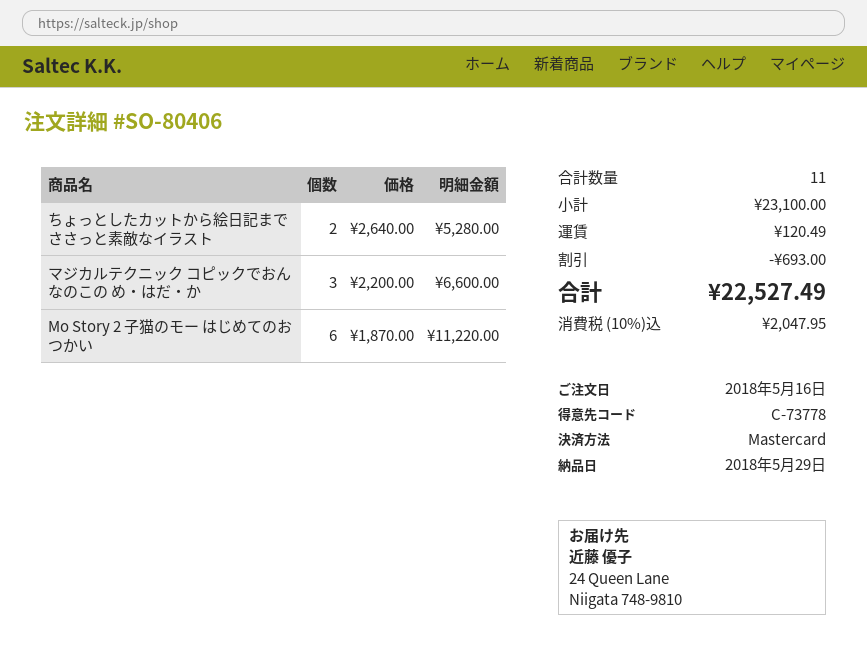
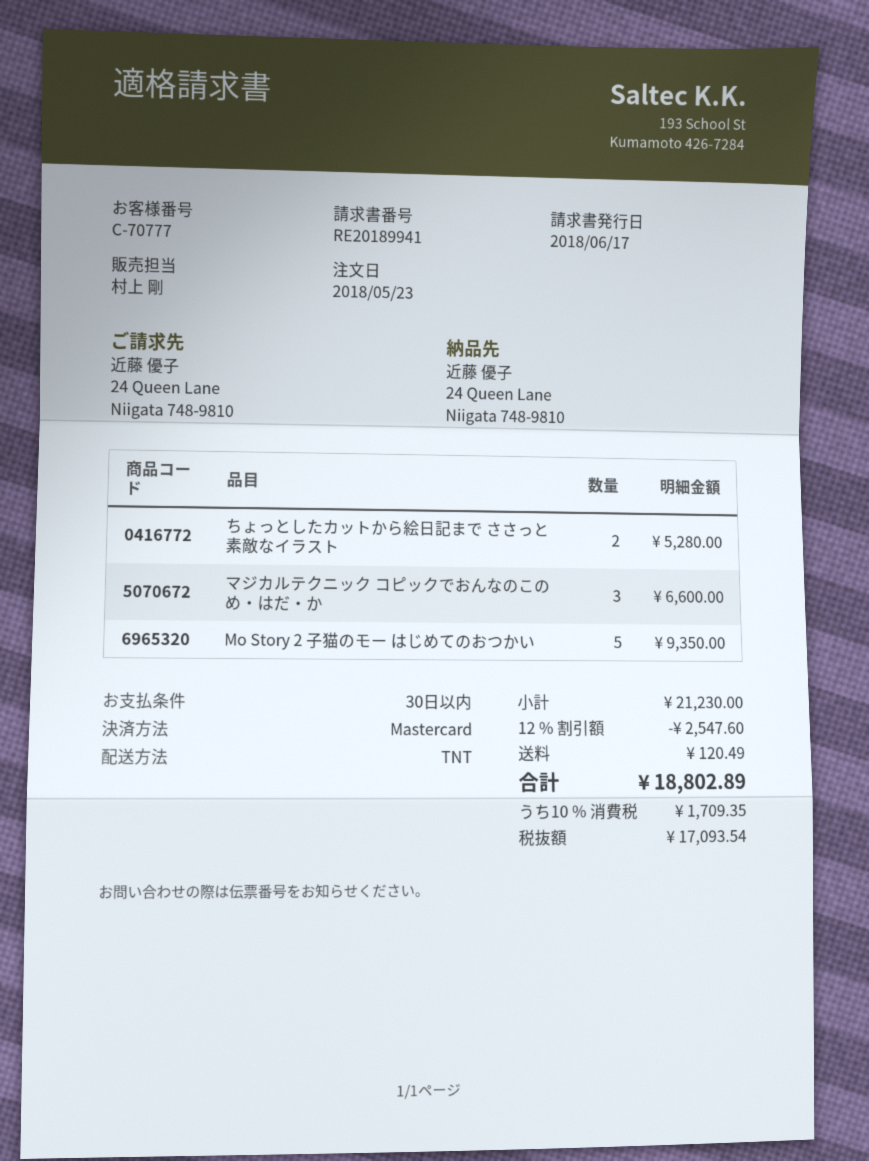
order date: 2018-05-16 -> 2018-05-23
customer number: C-73778 -> C-70777
Mo Story 2 子猫のモー はじめてのおつかい: 6 for 11220.00 -> 5 for 9350.00
subtotal: 23100.00 -> 21230.00
discount: 693.00 -> 2547.60
tax: 10% = 2047.95 -> 10% = 1709.35
total: 22527.49 -> 18802.89

